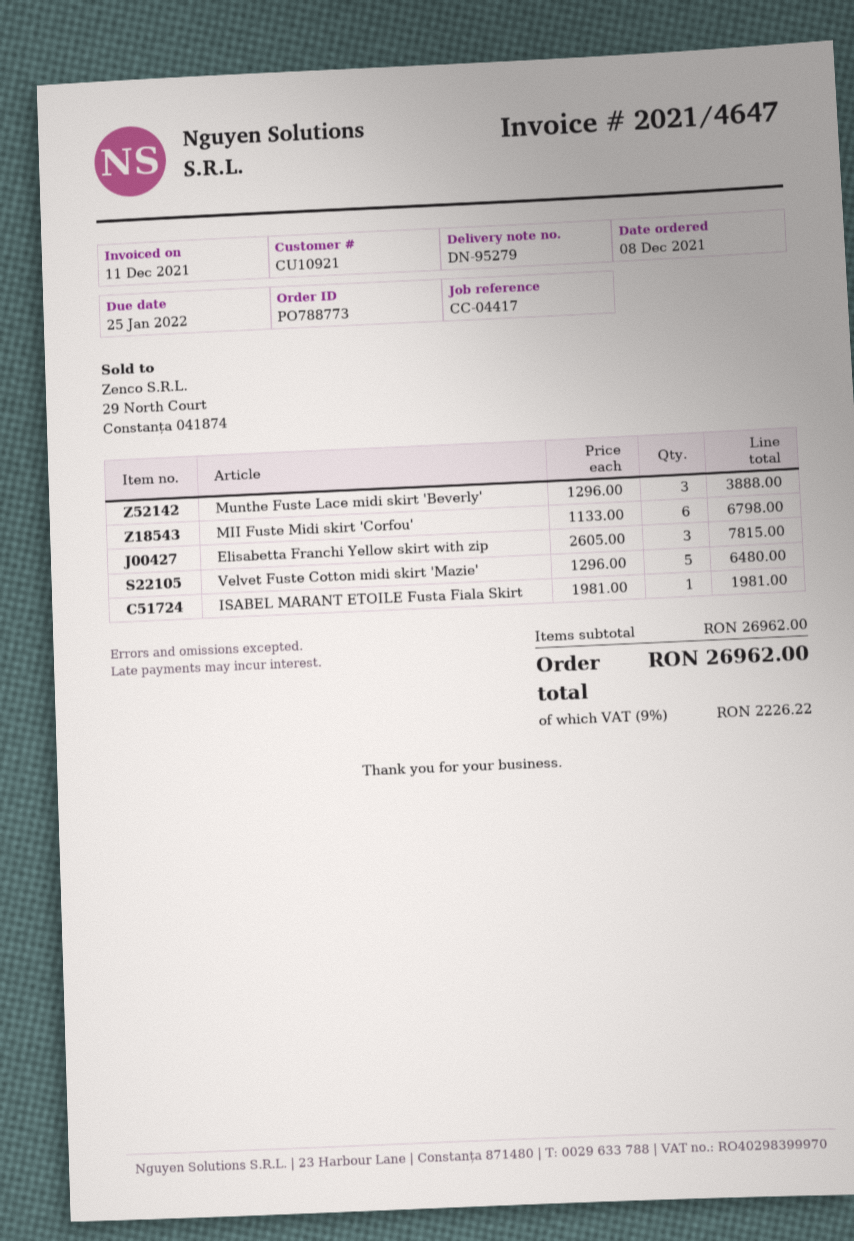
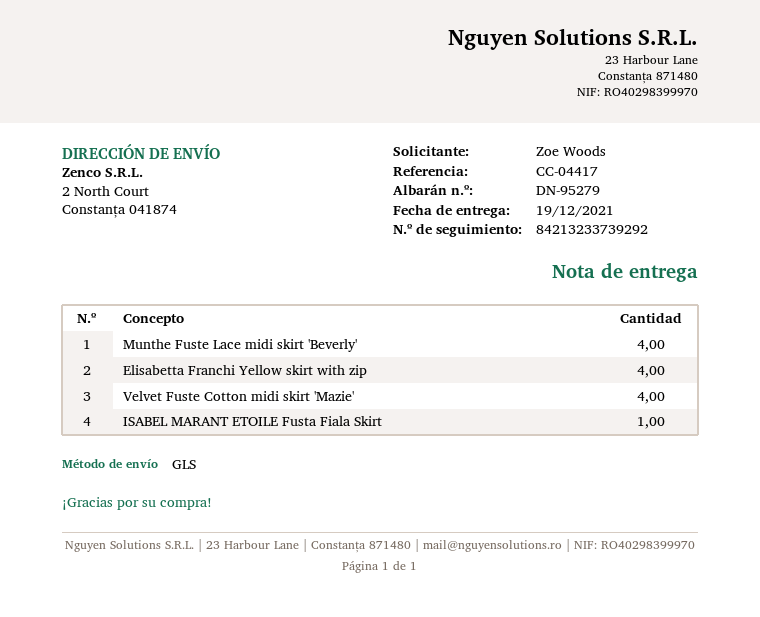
Munthe Fuste Lace midi skirt 'Beverly': 3 -> 4
MII Fuste Midi skirt 'Corfou': 6 -> none
Elisabetta Franchi Yellow skirt with zip: 3 -> 4
Velvet Fuste Cotton midi skirt 'Mazie': 5 -> 4

